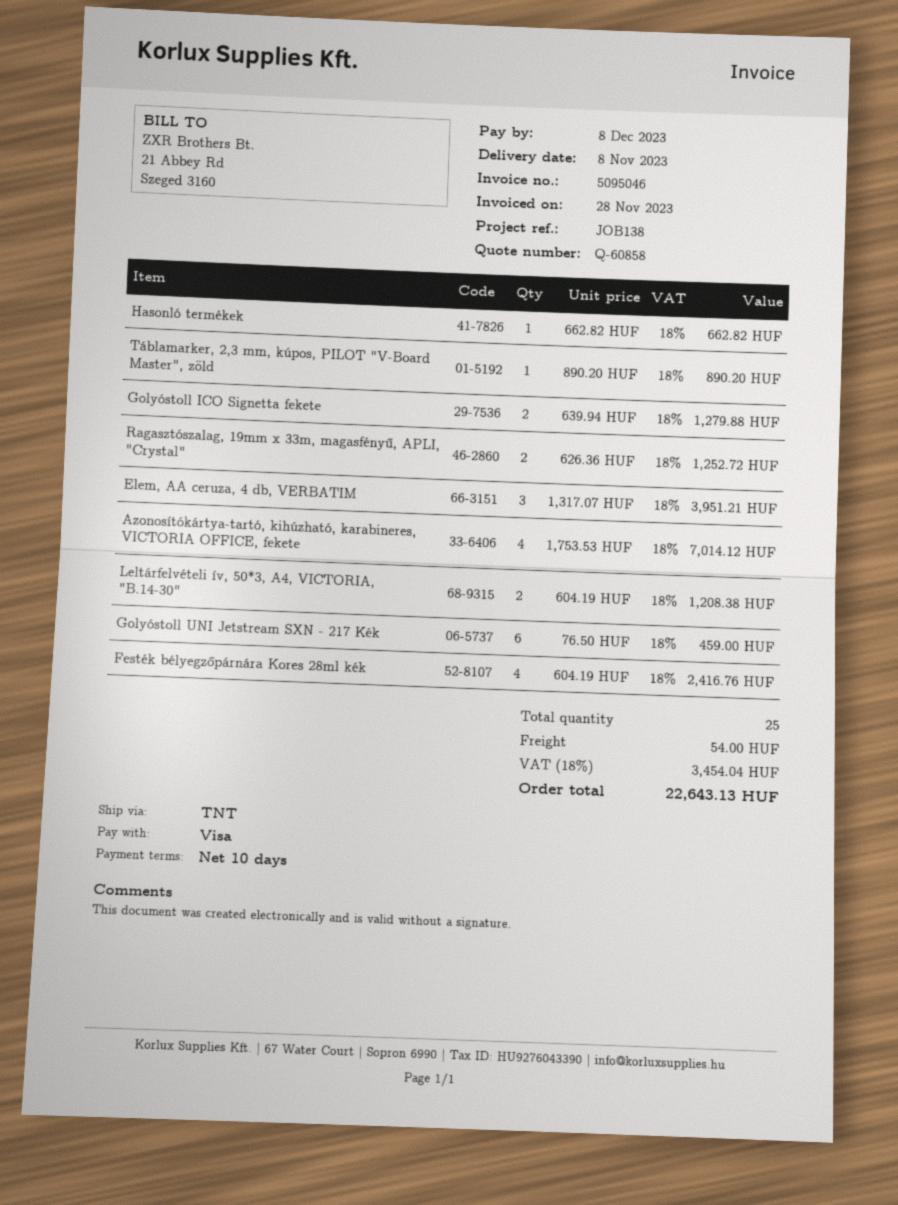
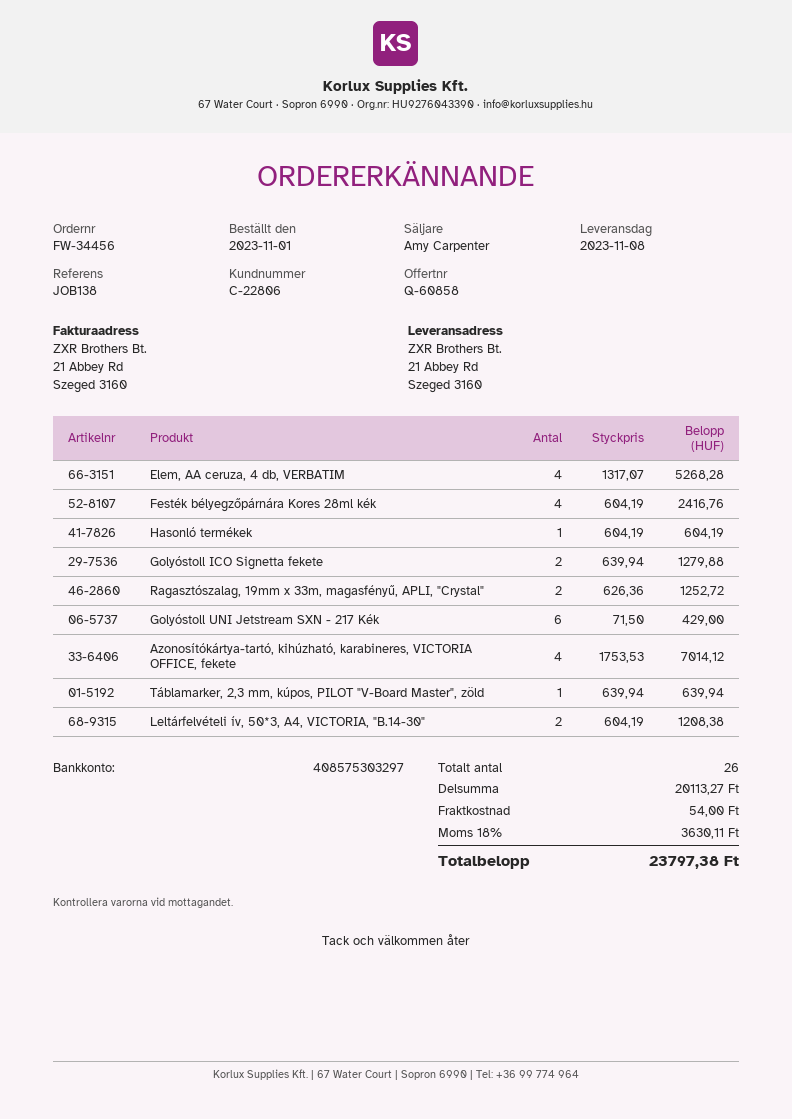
Hasonló termékek: 1 x 662.82 = 662.82 -> 1 x 604.19 = 604.19
Táblamarker, 2,3 mm, kúpos, PILOT "V-Board Master", zöld: 1 x 890.20 = 890.20 -> 1 x 639.94 = 639.94
Elem, AA ceruza, 4 db, VERBATIM: 3 x 1317.07 = 3951.21 -> 4 x 1317.07 = 5268.28
Golyóstoll UNI Jetstream SXN - 217 Kék: 6 x 76.50 = 459.00 -> 6 x 71.50 = 429.00
total quantity: 25 -> 26
tax: 18% = 3454.04 -> 18% = 3630.11
total: 22643.13 -> 23797.38

